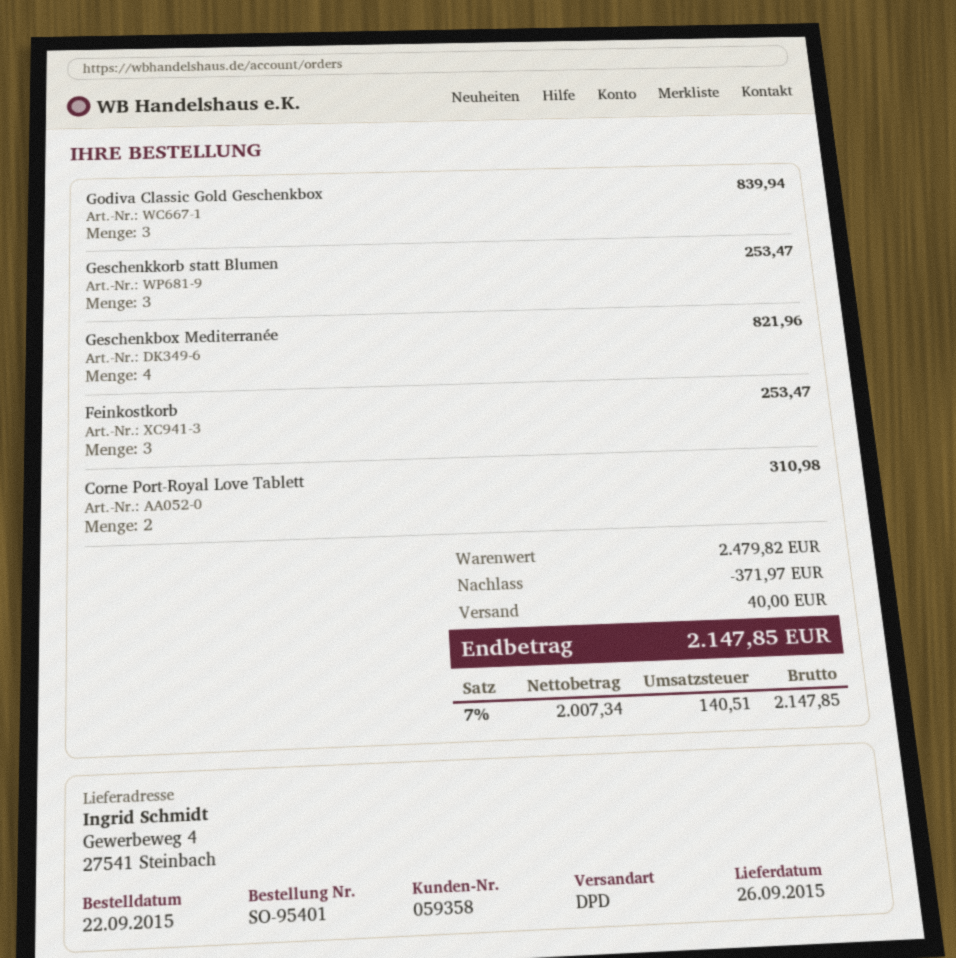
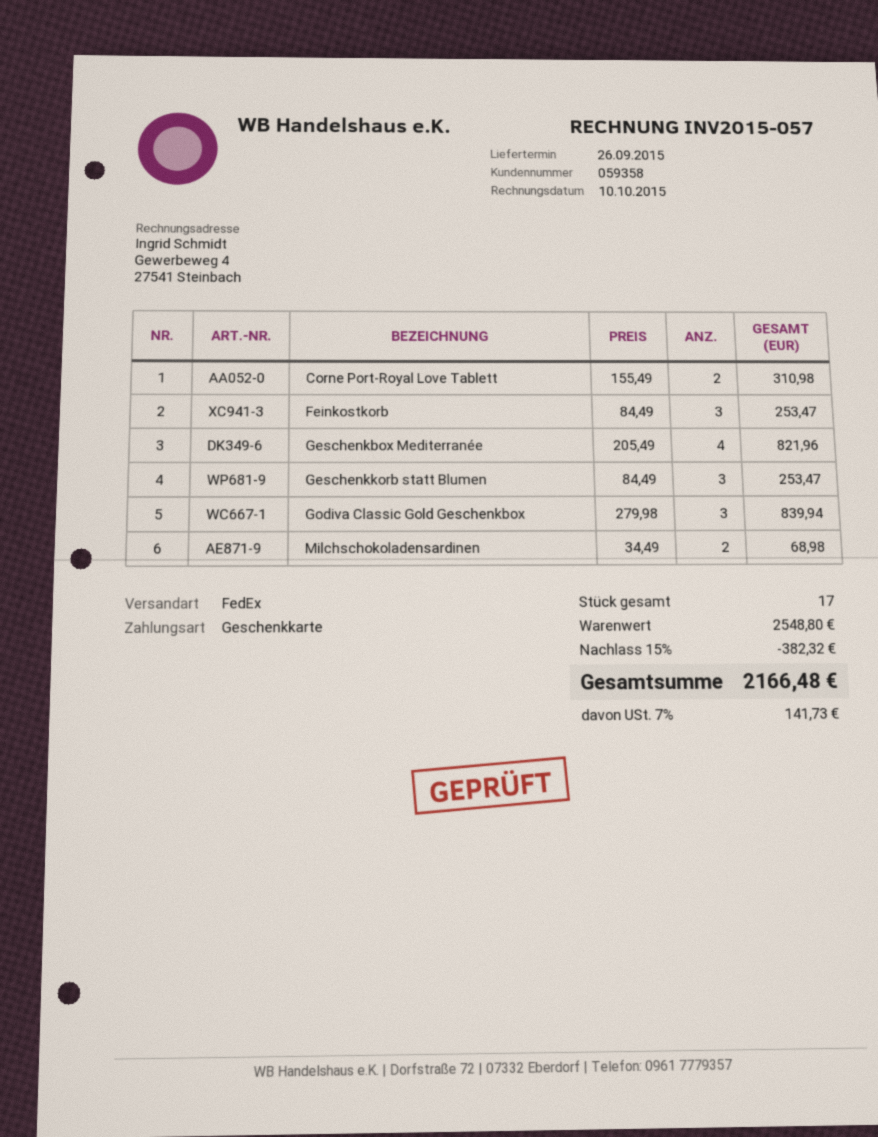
shipping method: DPD -> FedEx
Milchschokoladensardinen: none -> 2 for 68.98
subtotal: 2479.82 -> 2548.80
discount: 371.97 -> 382.32
shipping: 40.00 -> none
tax: 7% = 140.51 -> 7% = 141.73
total: 2147.85 -> 2166.48

